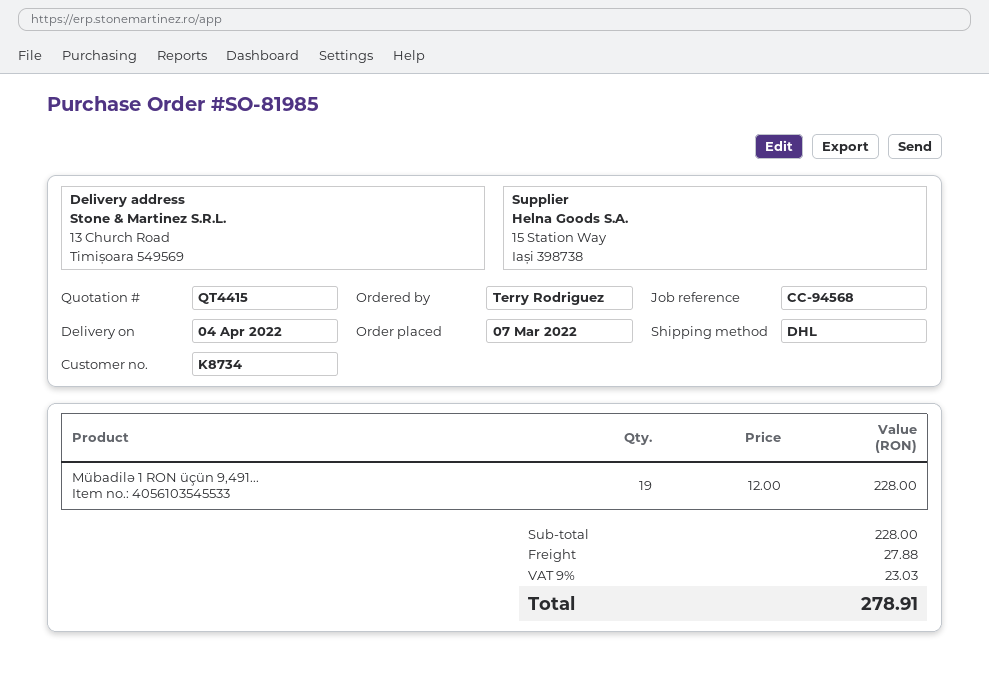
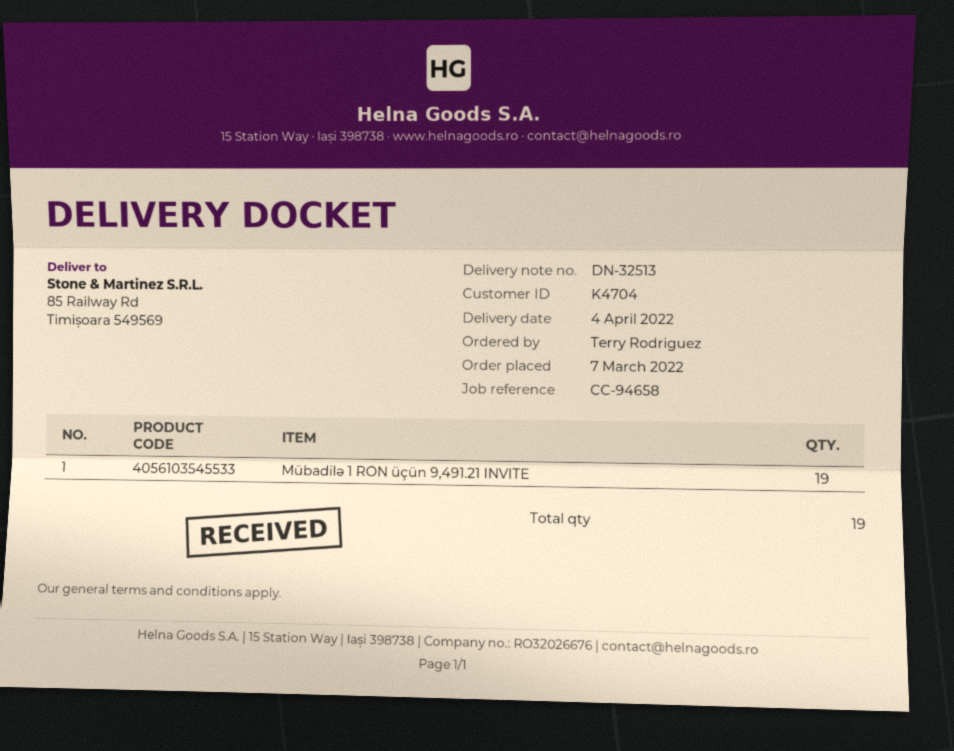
customer number: K8734 -> K4704
reference: CC-94568 -> CC-94658
ship to: 13 Church Road, Timișoara 549569 -> 85 Railway Rd, Timișoara 549569

